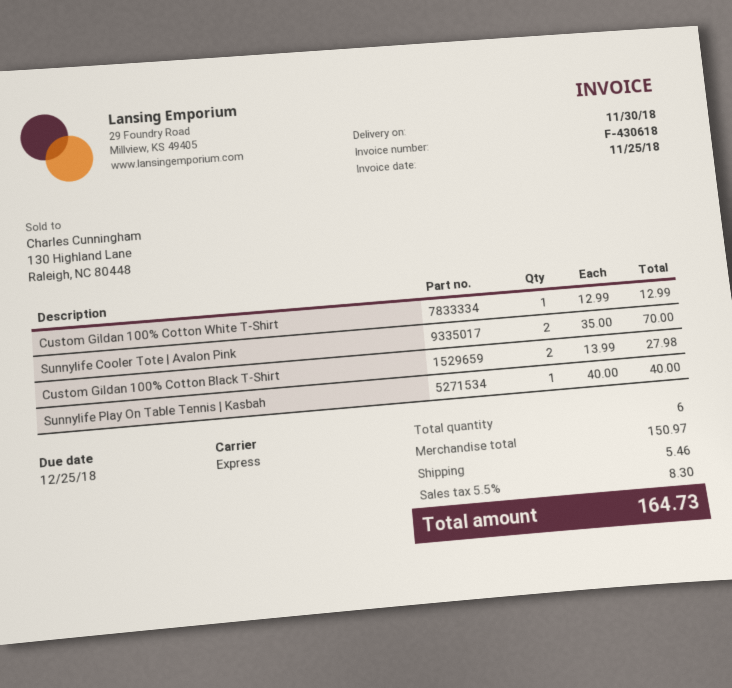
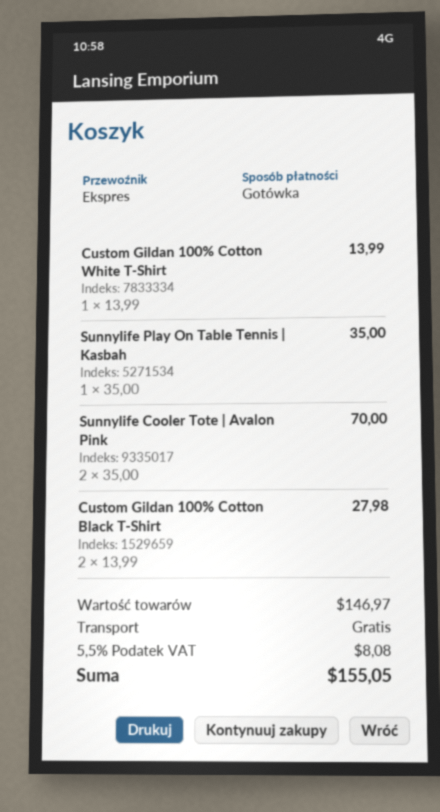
Custom Gildan 100% Cotton White T-Shirt: 1 x 12.99 = 12.99 -> 1 x 13.99 = 13.99
Sunnylife Play On Table Tennis | Kasbah: 1 x 40.00 = 40.00 -> 1 x 35.00 = 35.00
subtotal: 150.97 -> 146.97
shipping: 5.46 -> 0.00
tax: 5.5% = 8.30 -> 5.5% = 8.08
total: 164.73 -> 155.05

